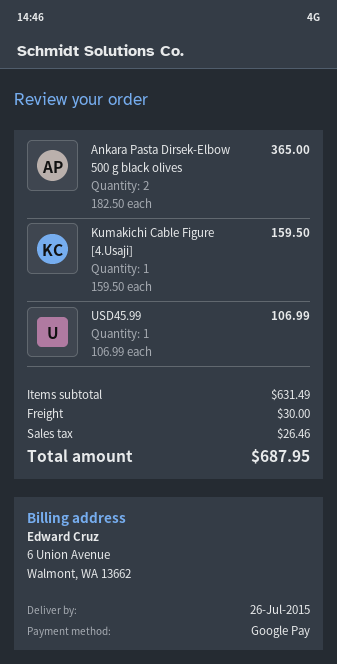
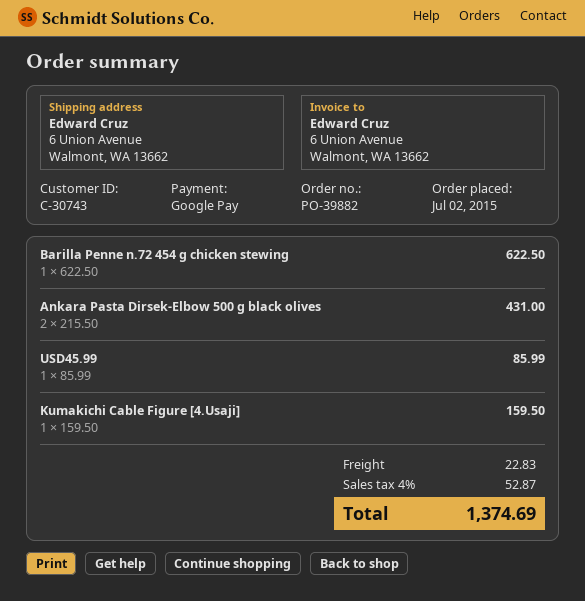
Ankara Pasta Dirsek-Elbow 500 g black olives: 2 x 182.50 = 365.00 -> 2 x 215.50 = 431.00
USD45.99: 1 x 106.99 = 106.99 -> 1 x 85.99 = 85.99
Barilla Penne n.72 454 g chicken stewing: none -> 1 x 622.50 = 622.50
shipping: 30.00 -> 22.83
tax: 26.46 -> 52.87
total: 687.95 -> 1374.69

